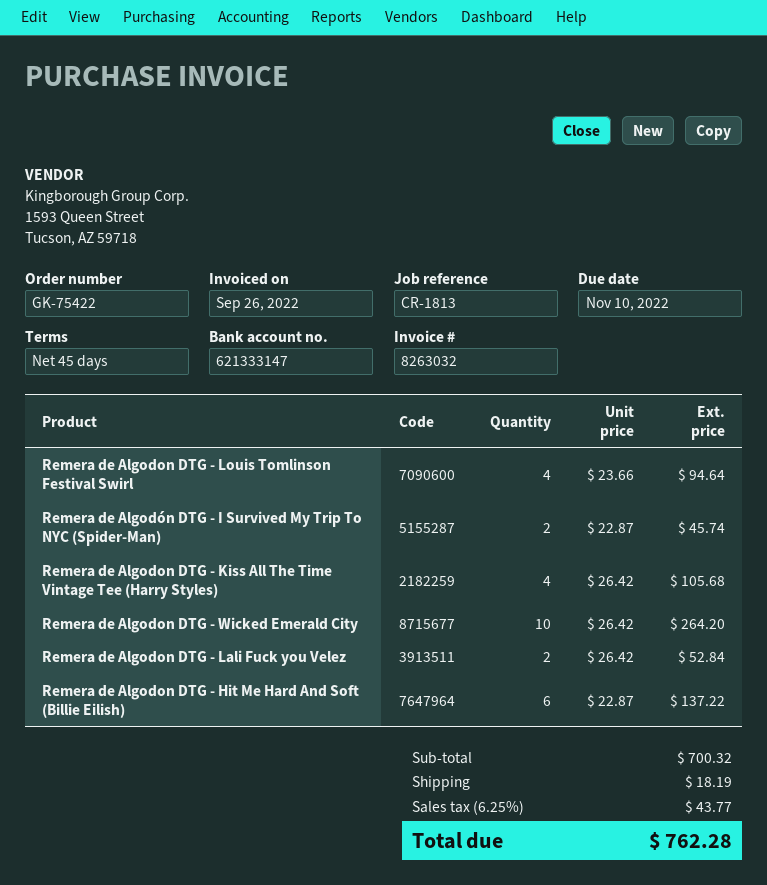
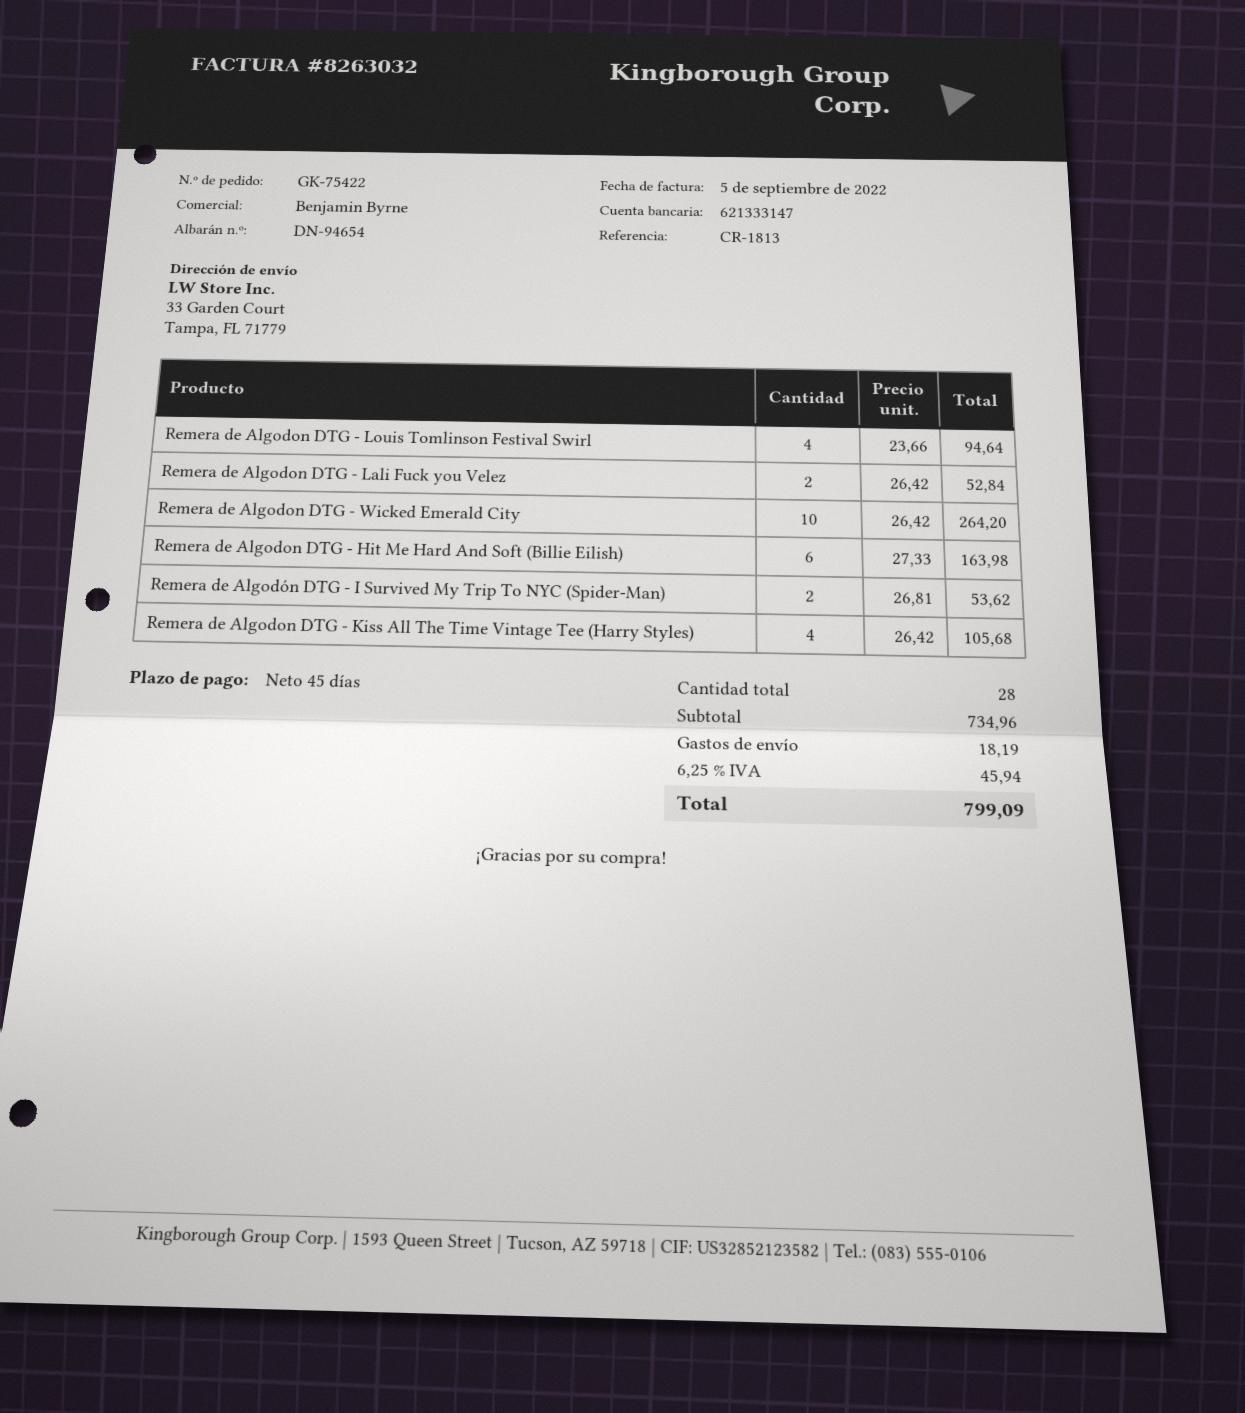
invoice date: 2022-09-26 -> 2022-09-05
Remera de Algodón DTG - I Survived My Trip To NYC (Spider-Man): 2 x 22.87 = 45.74 -> 2 x 26.81 = 53.62
Remera de Algodon DTG - Hit Me Hard And Soft (Billie Eilish): 6 x 22.87 = 137.22 -> 6 x 27.33 = 163.98
subtotal: 700.32 -> 734.96
tax: 6.25% = 43.77 -> 6.25% = 45.94
total: 762.28 -> 799.09

